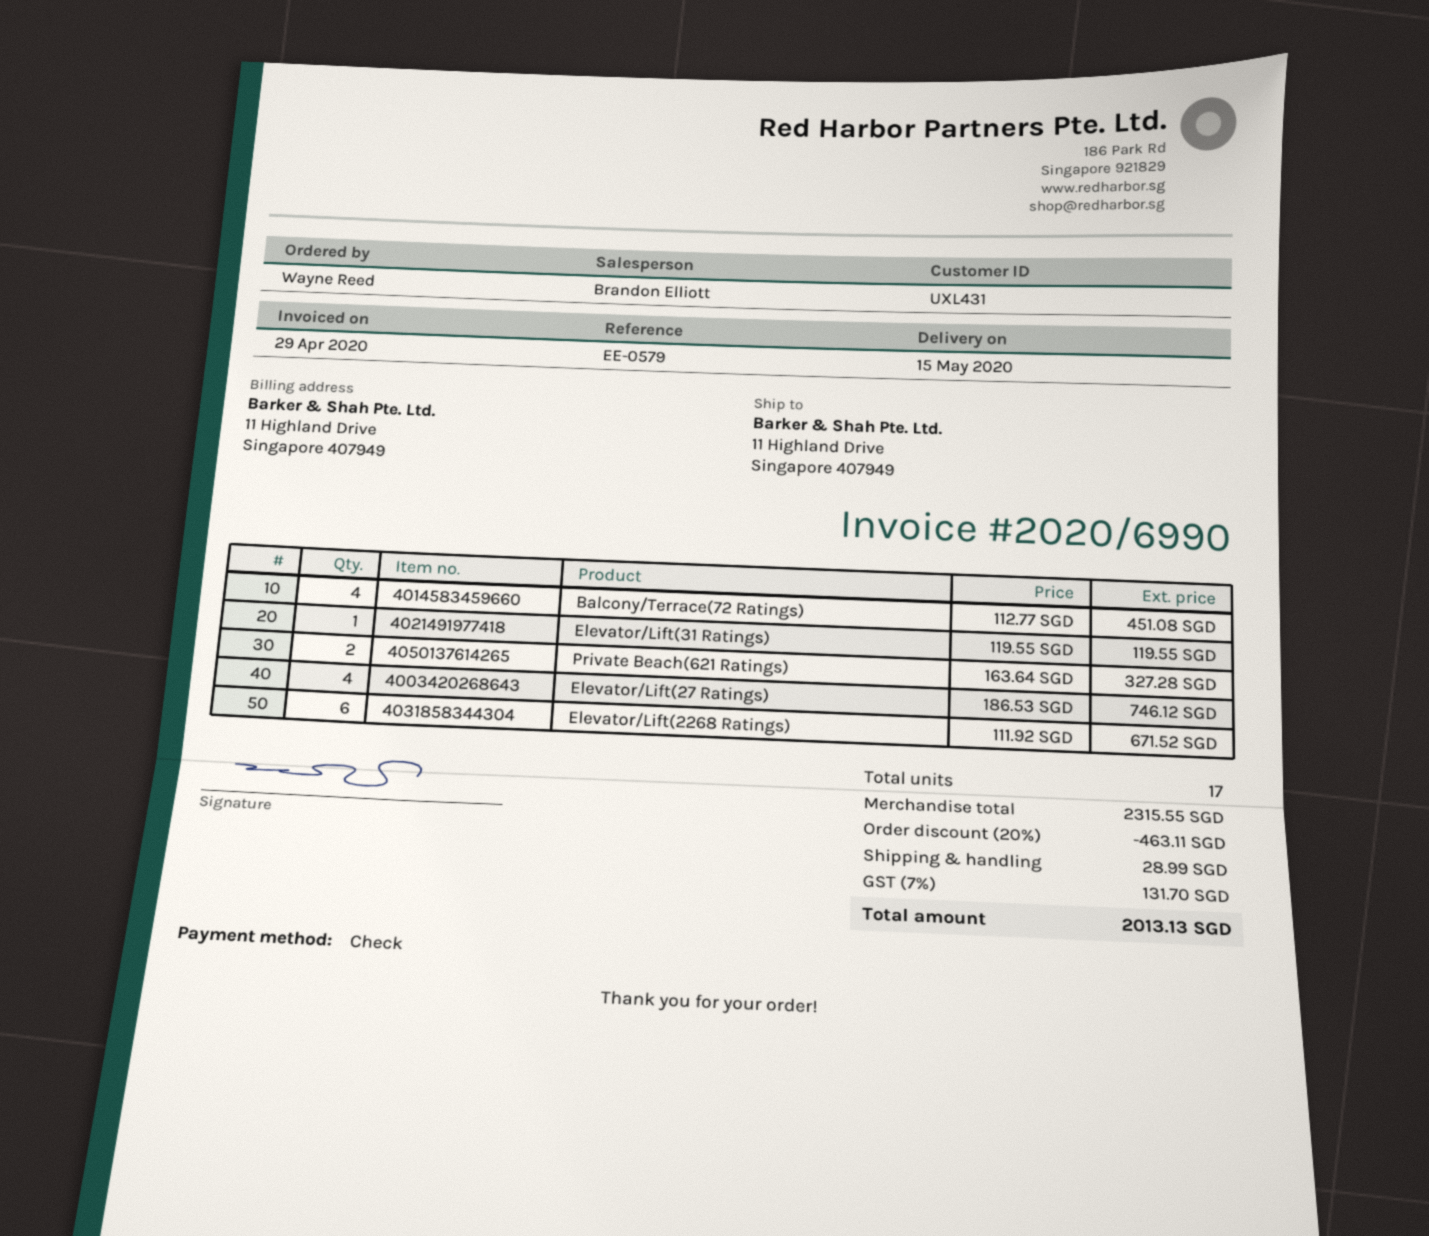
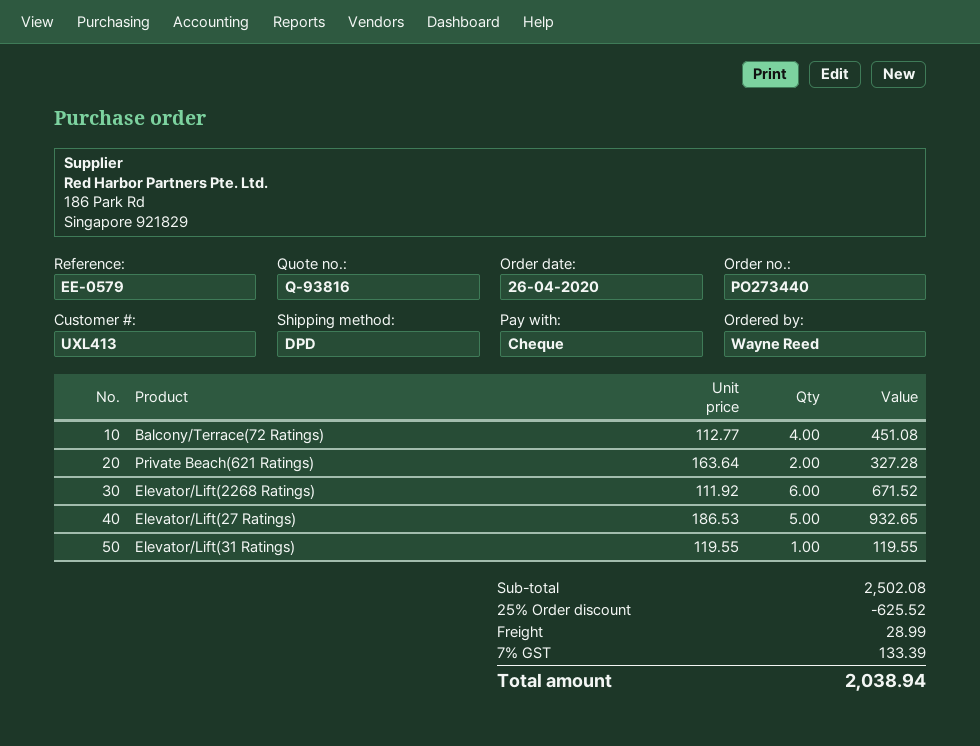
customer number: UXL431 -> UXL413
Elevator/Lift(27 Ratings): 4 x 186.53 = 746.12 -> 5 x 186.53 = 932.65
subtotal: 2315.55 -> 2502.08
discount: 20% = 463.11 -> 25% = 625.52
tax: 7% = 131.70 -> 7% = 133.39
total: 2013.13 -> 2038.94

